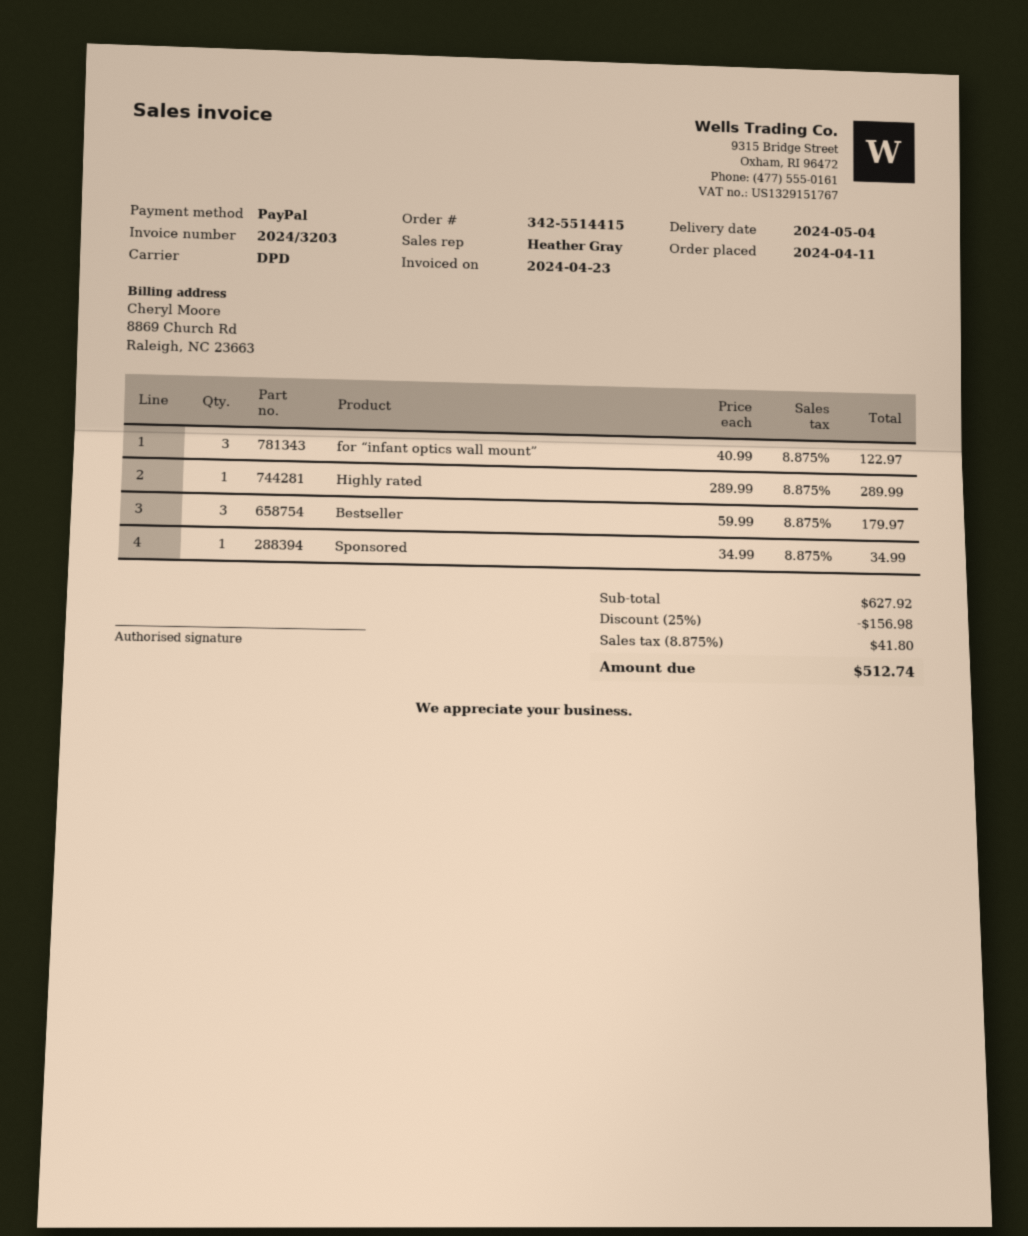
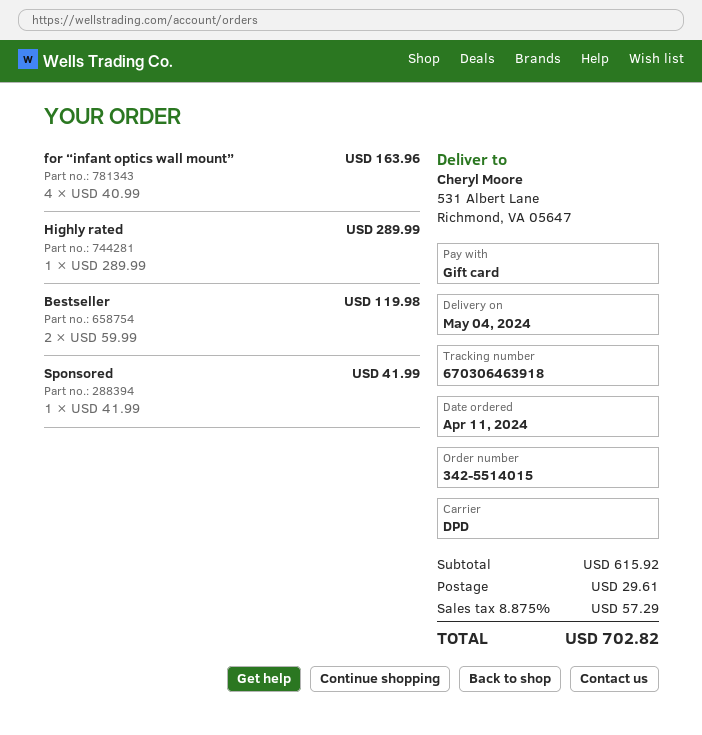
order number: 342-5514415 -> 342-5514015
payment method: PayPal -> gift card
for “infant optics wall mount”: 3 x 40.99 = 122.97 -> 4 x 40.99 = 163.96
Bestseller: 3 x 59.99 = 179.97 -> 2 x 59.99 = 119.98
Sponsored: 1 x 34.99 = 34.99 -> 1 x 41.99 = 41.99
subtotal: 627.92 -> 615.92
discount: 25% = 156.98 -> none
shipping: none -> 29.61
tax: 8.875% = 41.80 -> 8.875% = 57.29
total: 512.74 -> 702.82

